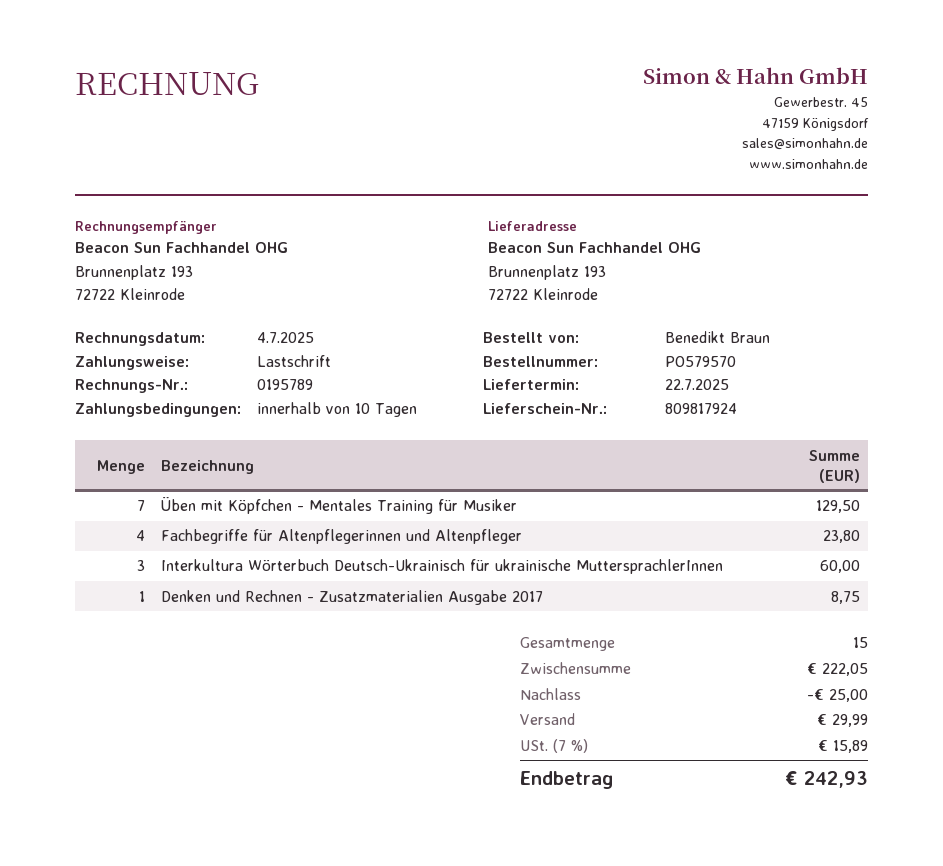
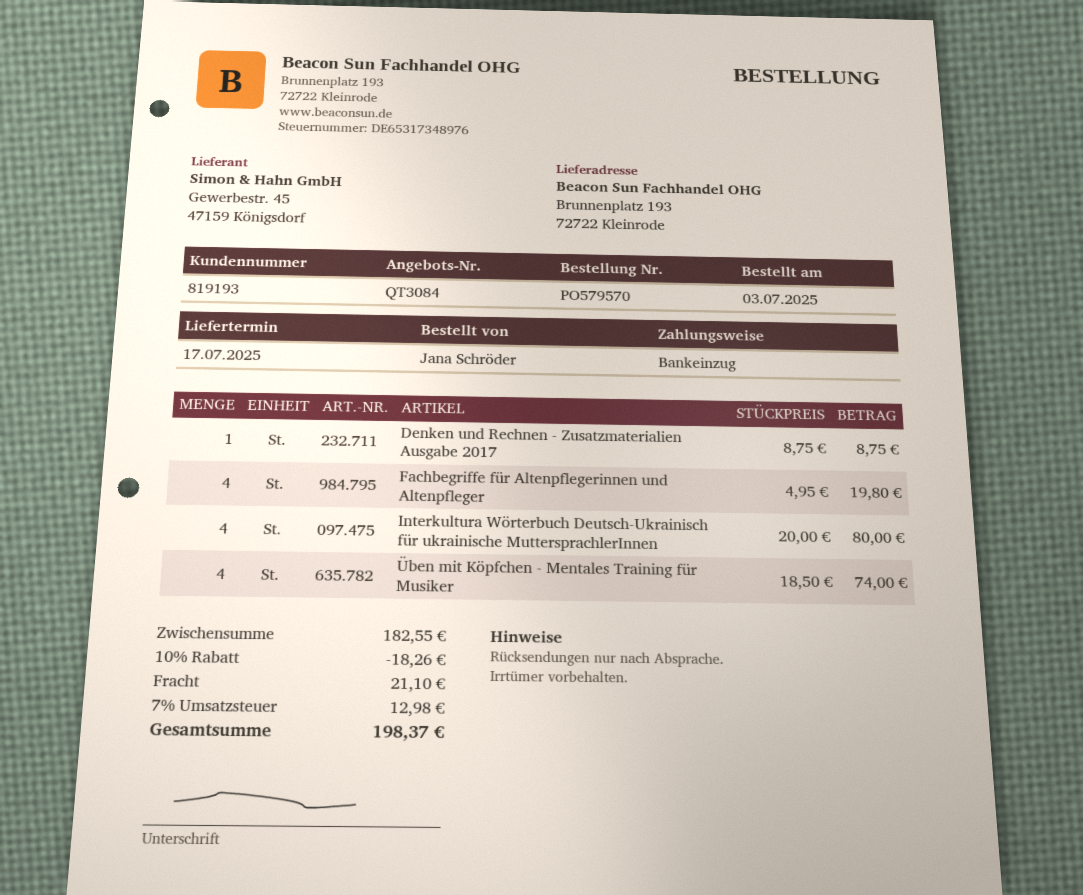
delivery date: 2025-07-22 -> 2025-07-17
ordered by: Benedikt Braun -> Jana Schröder
Üben mit Köpfchen - Mentales Training für Musiker: 7 for 129.50 -> 4 for 74.00
Fachbegriffe für Altenpflegerinnen und Altenpfleger: 4 for 23.80 -> 4 for 19.80
Interkultura Wörterbuch Deutsch-Ukrainisch für ukrainische MuttersprachlerInnen: 3 for 60.00 -> 4 for 80.00
subtotal: 222.05 -> 182.55
discount: 25.00 -> 18.26
shipping: 29.99 -> 21.10
tax: 7% = 15.89 -> 7% = 12.98
total: 242.93 -> 198.37

